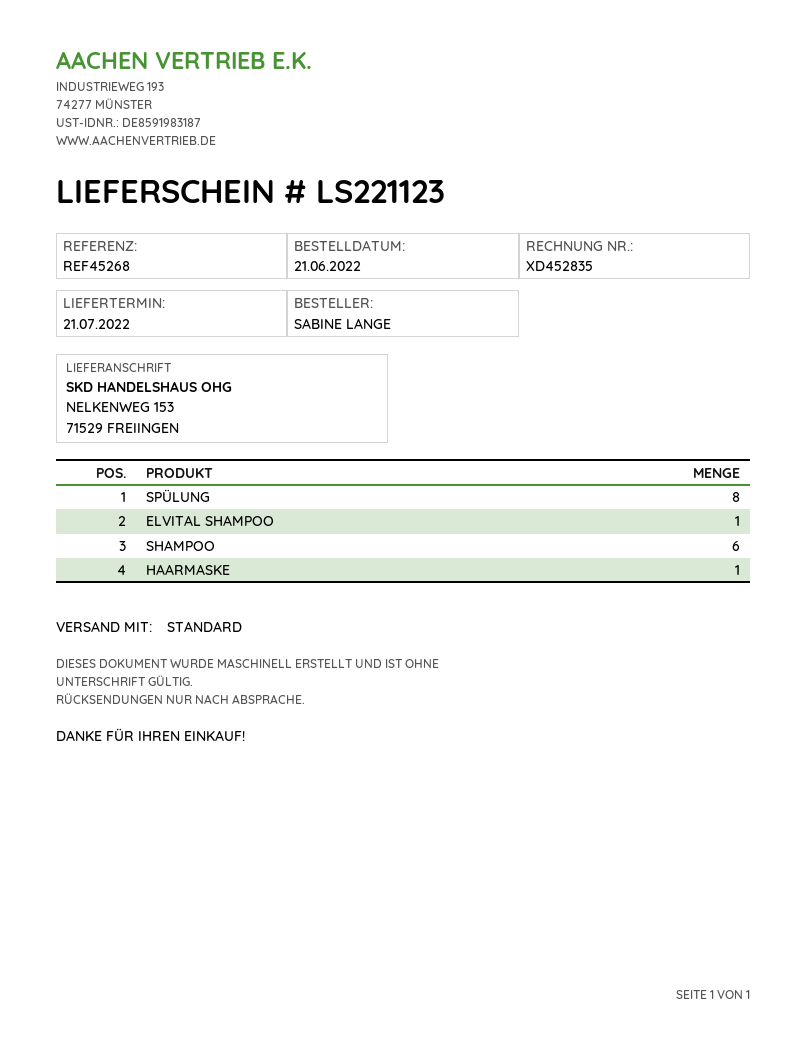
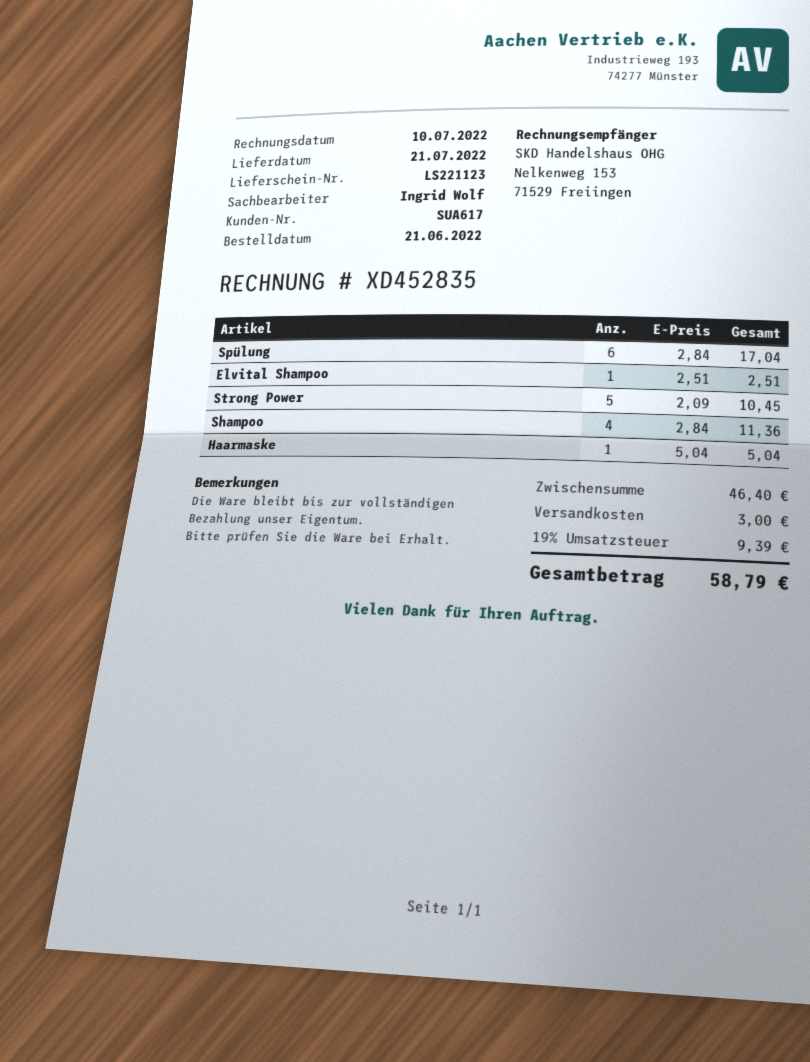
SPÜLUNG: 8 -> 6
SHAMPOO: 6 -> 4
Strong Power: none -> 5

